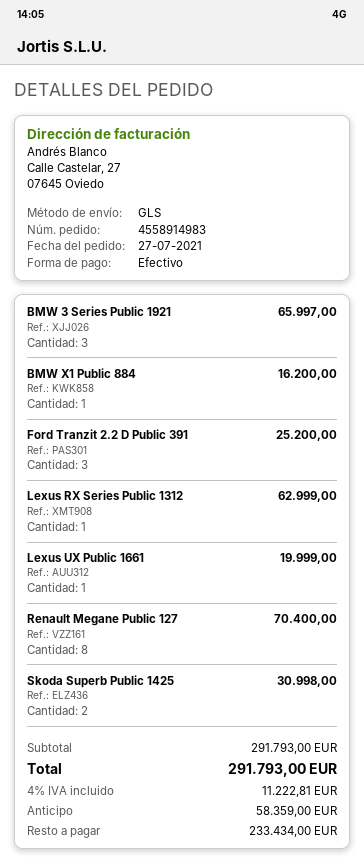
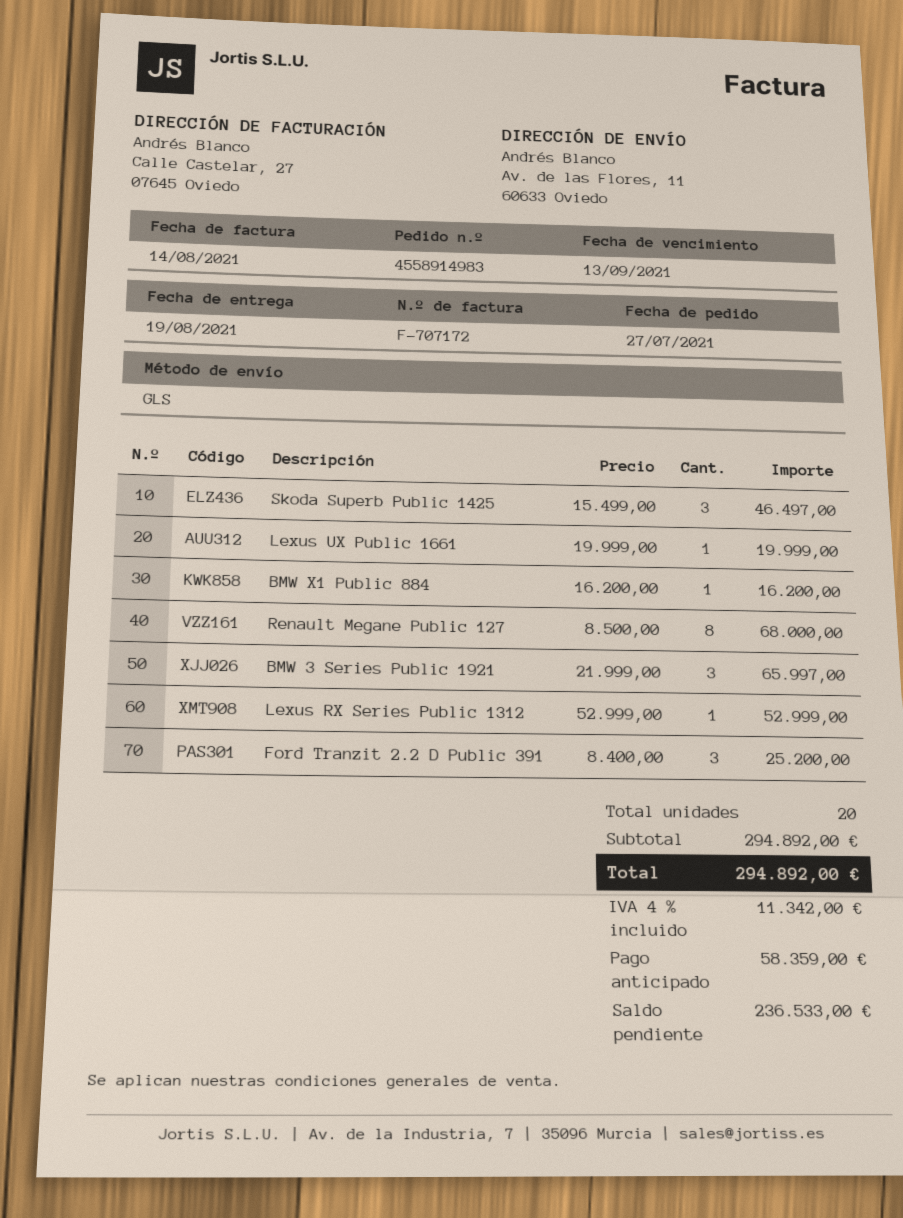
Lexus RX Series Public 1312: 1 for 62999.00 -> 1 for 52999.00
Renault Megane Public 127: 8 for 70400.00 -> 8 for 68000.00
Skoda Superb Public 1425: 2 for 30998.00 -> 3 for 46497.00
subtotal: 291793.00 -> 294892.00
tax: 4% = 11222.81 -> 4% = 11342.00
total: 291793.00 -> 294892.00
balance: 233434.00 -> 236533.00

